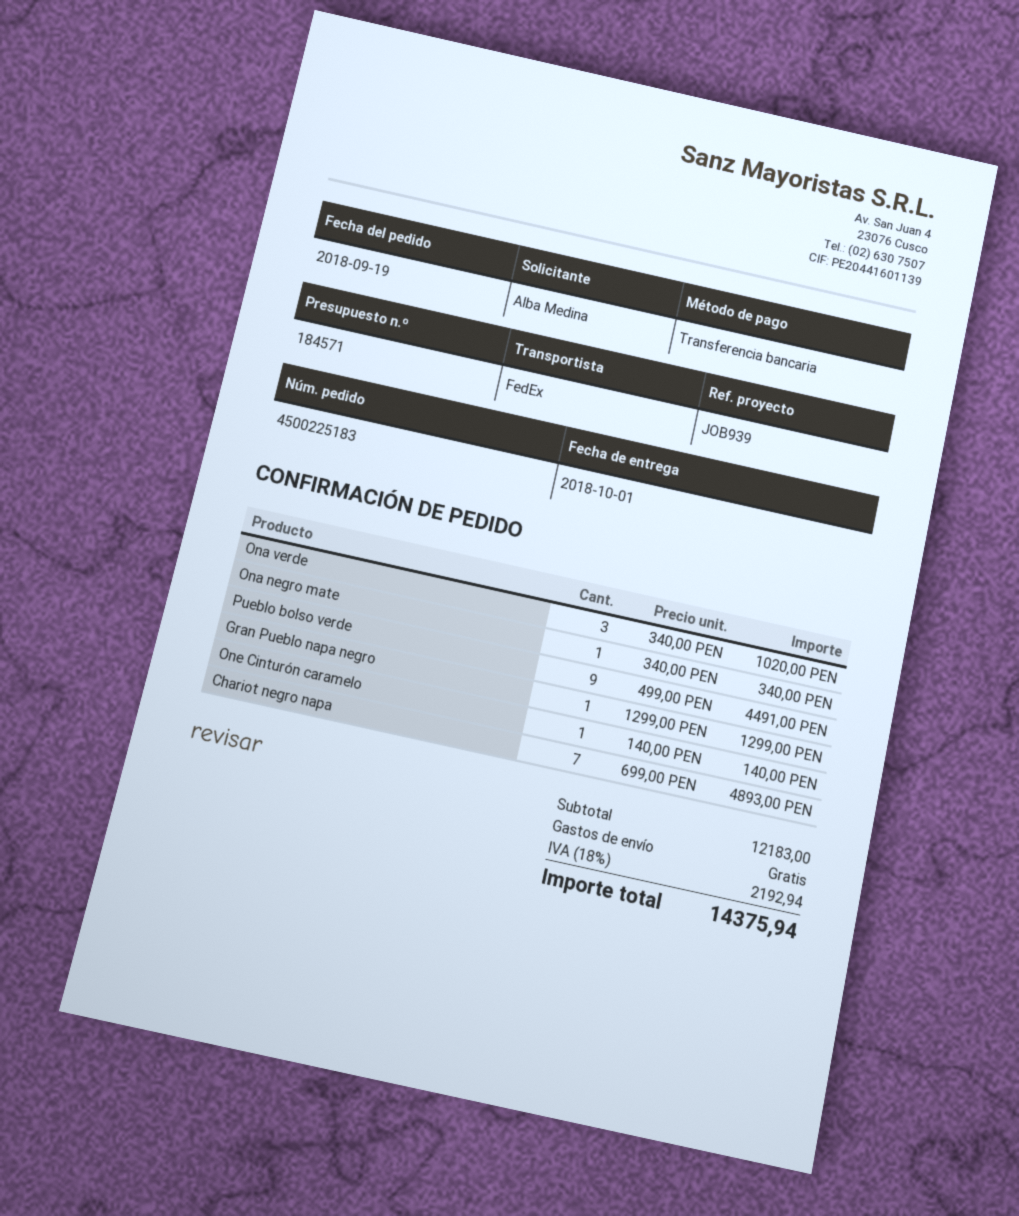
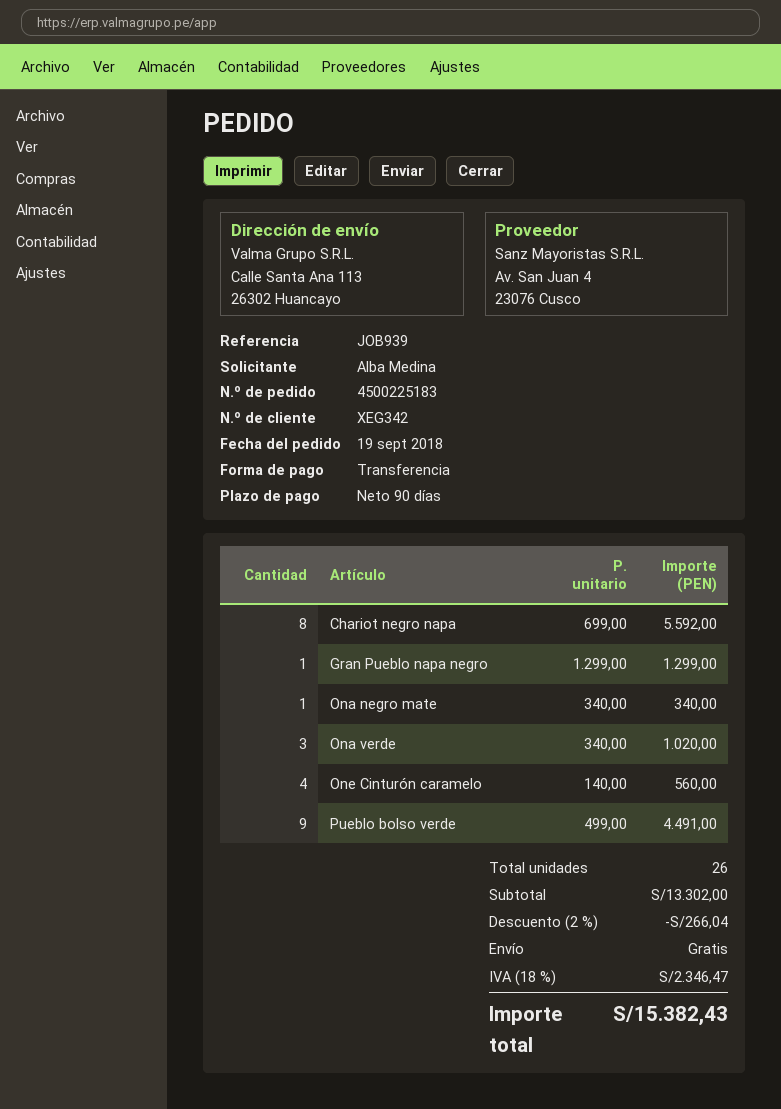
One Cinturón caramelo: 1 x 140.00 = 140.00 -> 4 x 140.00 = 560.00
Chariot negro napa: 7 x 699.00 = 4893.00 -> 8 x 699.00 = 5592.00
subtotal: 12183.00 -> 13302.00
discount: none -> 2% = 266.04
tax: 18% = 2192.94 -> 18% = 2346.47
total: 14375.94 -> 15382.43

